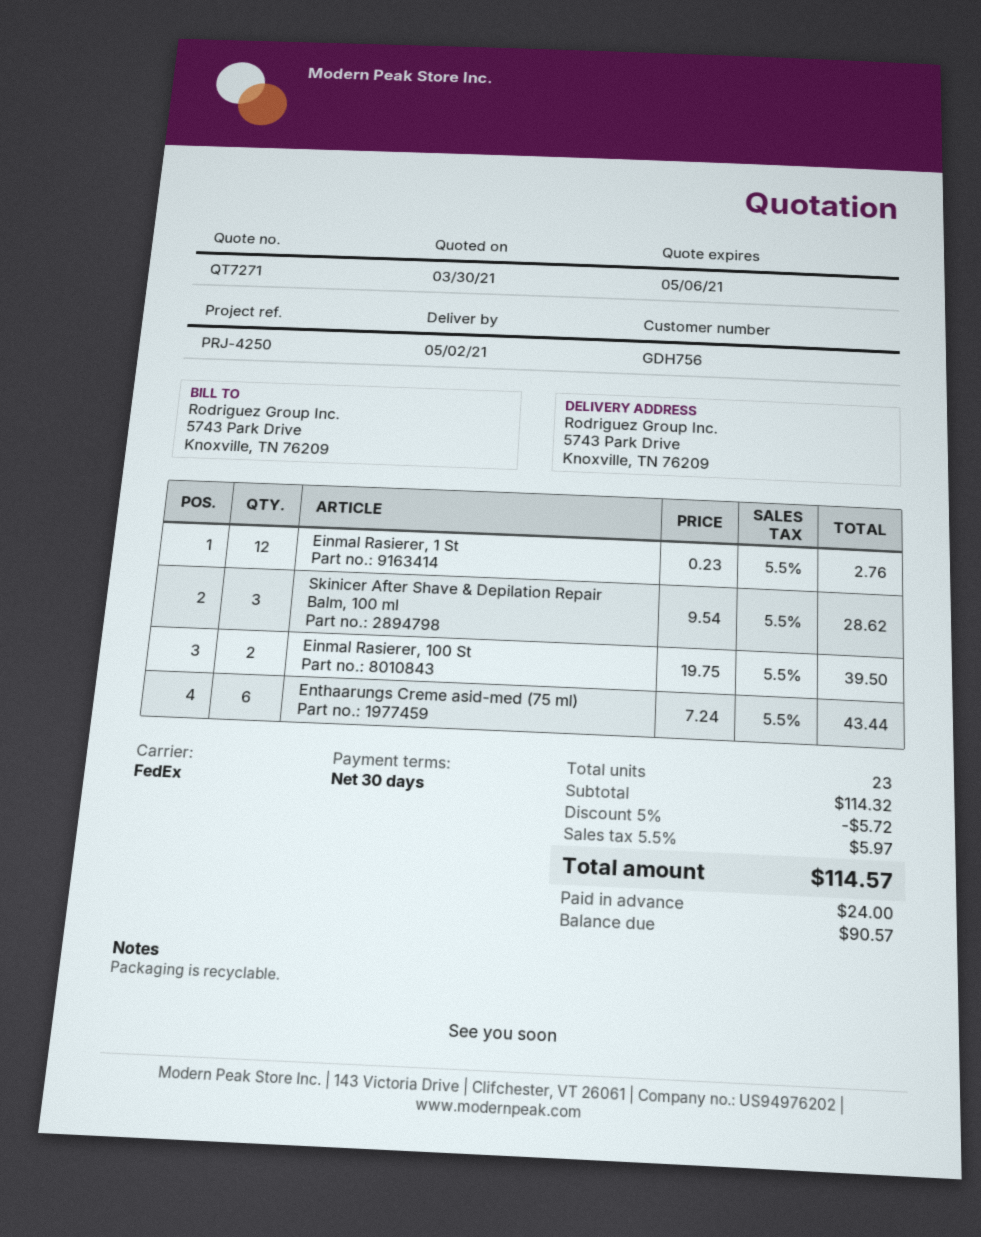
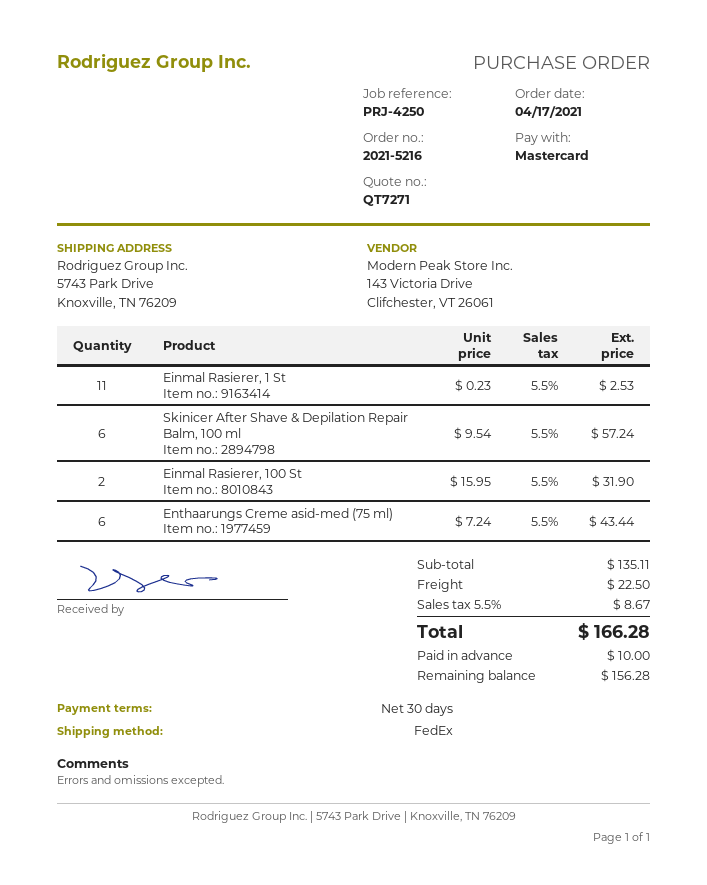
Einmal Rasierer, 1 St: 12 x 0.23 = 2.76 -> 11 x 0.23 = 2.53
Skinicer After Shave & Depilation Repair Balm, 100 ml: 3 x 9.54 = 28.62 -> 6 x 9.54 = 57.24
Einmal Rasierer, 100 St: 2 x 19.75 = 39.50 -> 2 x 15.95 = 31.90
subtotal: 114.32 -> 135.11
discount: 5% = 5.72 -> none
shipping: none -> 22.50
tax: 5.5% = 5.97 -> 5.5% = 8.67
total: 114.57 -> 166.28
deposit: 24.00 -> 10.00
balance: 90.57 -> 156.28

